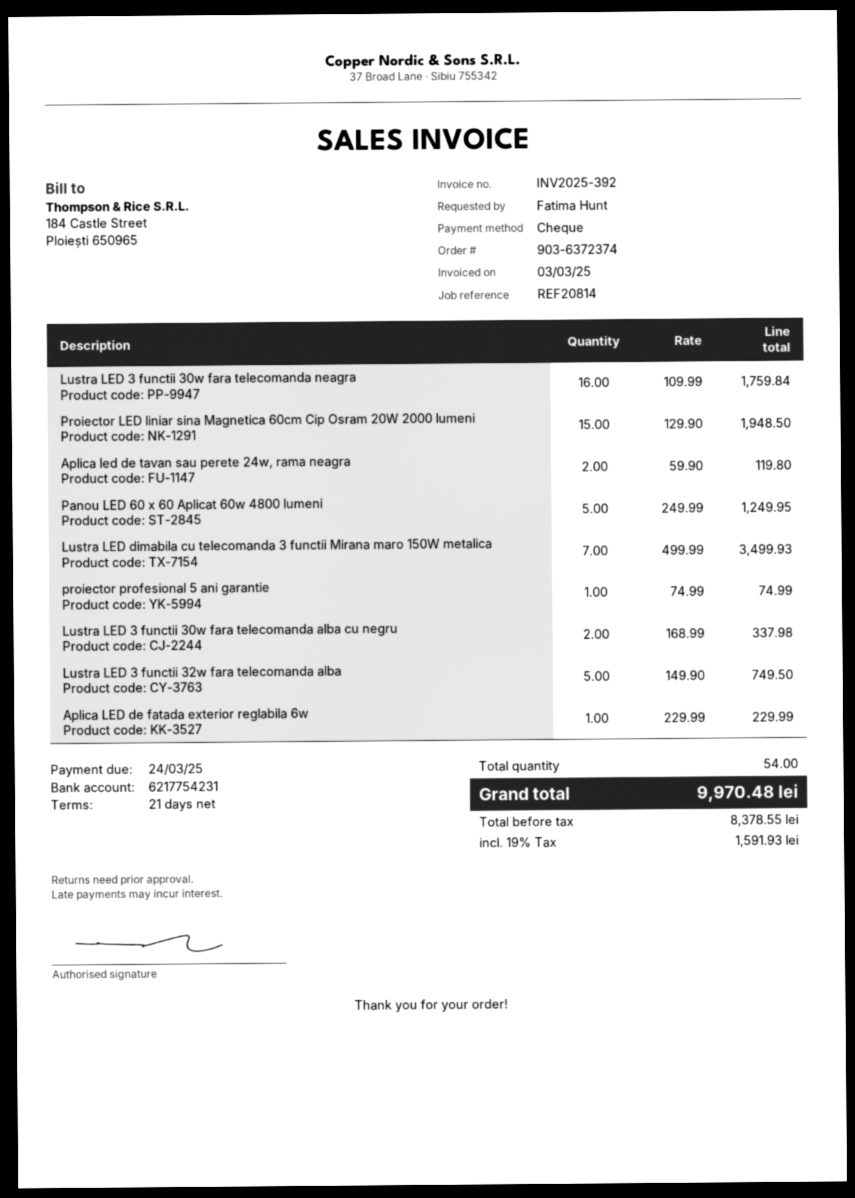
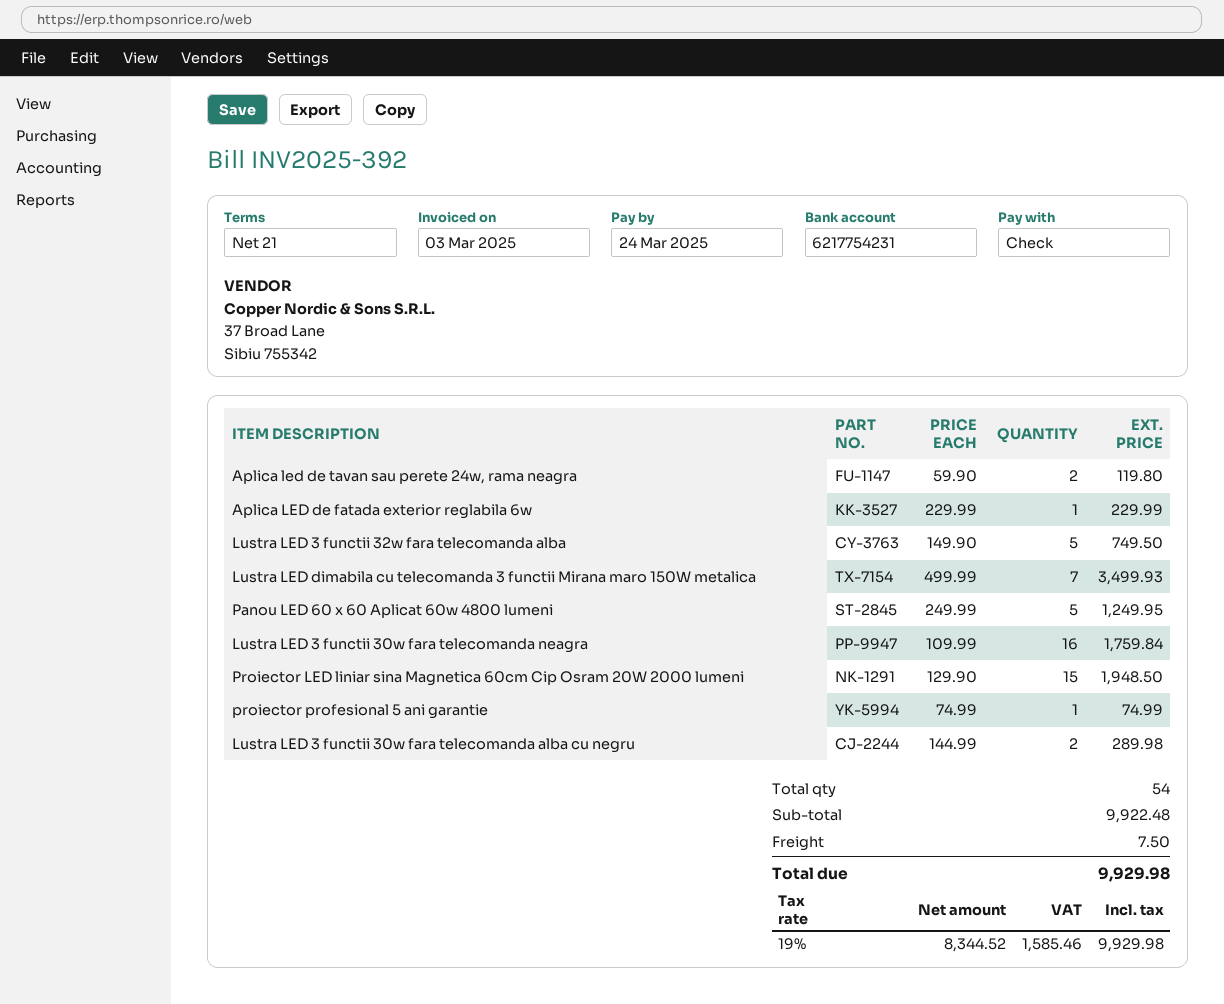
Lustra LED 3 functii 30w fara telecomanda alba cu negru: 2 x 168.99 = 337.98 -> 2 x 144.99 = 289.98
shipping: none -> 7.50
net: 8378.55 -> 8344.52
tax: 19% = 1591.93 -> 19% = 1585.46
total: 9970.48 -> 9929.98

